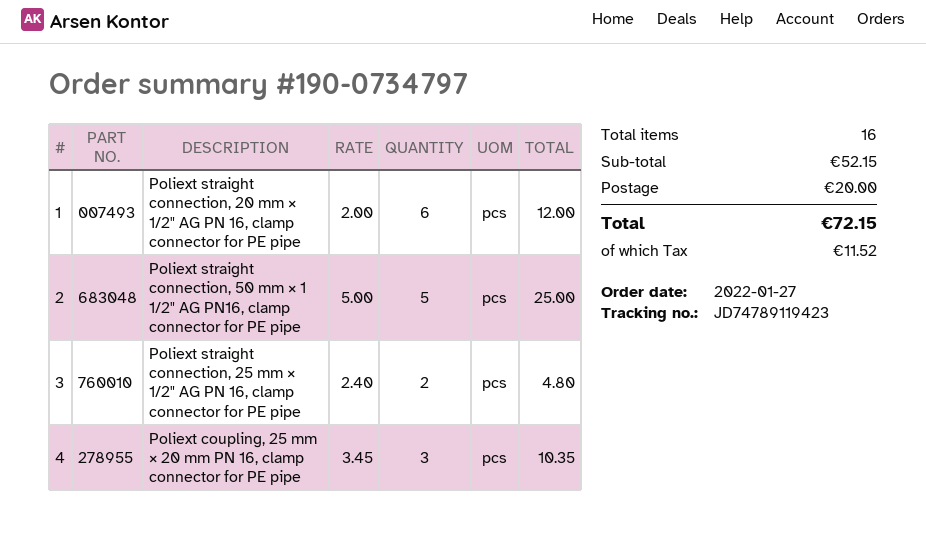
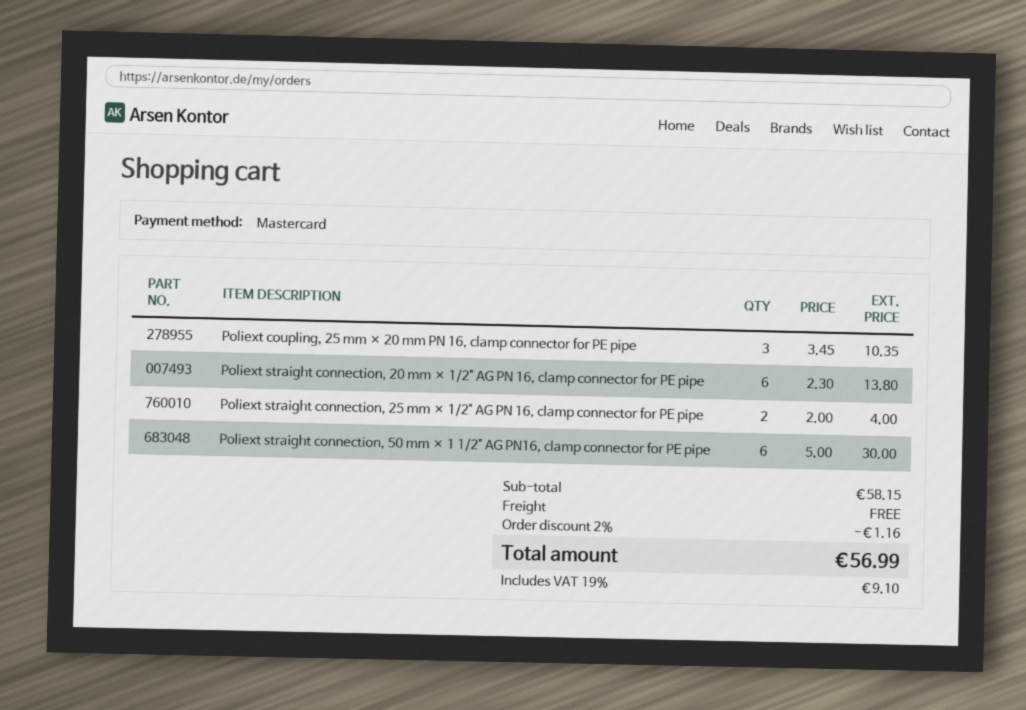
Poliext straight connection, 20 mm × 1/2" AG PN 16, clamp connector for PE pipe: 6 x 2.00 = 12.00 -> 6 x 2.30 = 13.80
Poliext straight connection, 50 mm × 1 1/2" AG PN16, clamp connector for PE pipe: 5 x 5.00 = 25.00 -> 6 x 5.00 = 30.00
Poliext straight connection, 25 mm × 1/2" AG PN 16, clamp connector for PE pipe: 2 x 2.40 = 4.80 -> 2 x 2.00 = 4.00
subtotal: 52.15 -> 58.15
discount: none -> 2% = 1.16
shipping: 20.00 -> 0.00
tax: 11.52 -> 9.10
total: 72.15 -> 56.99

